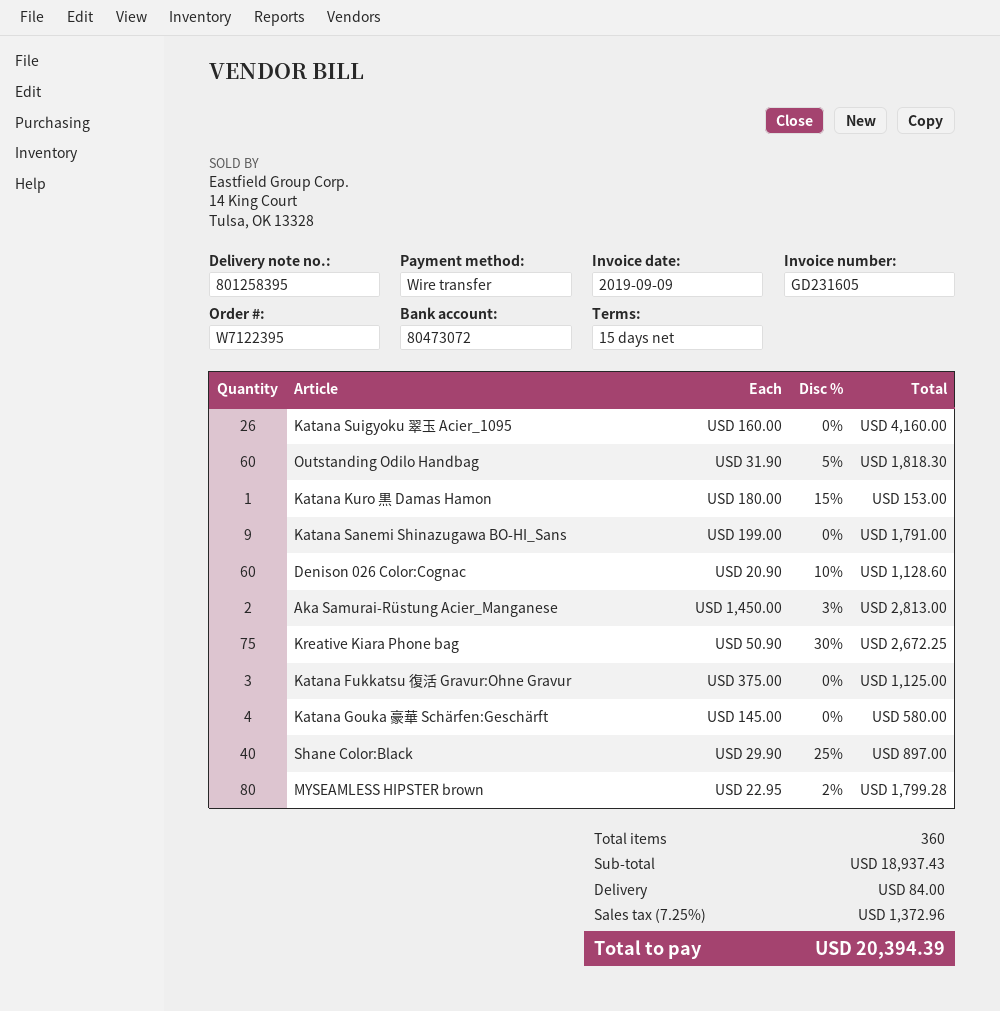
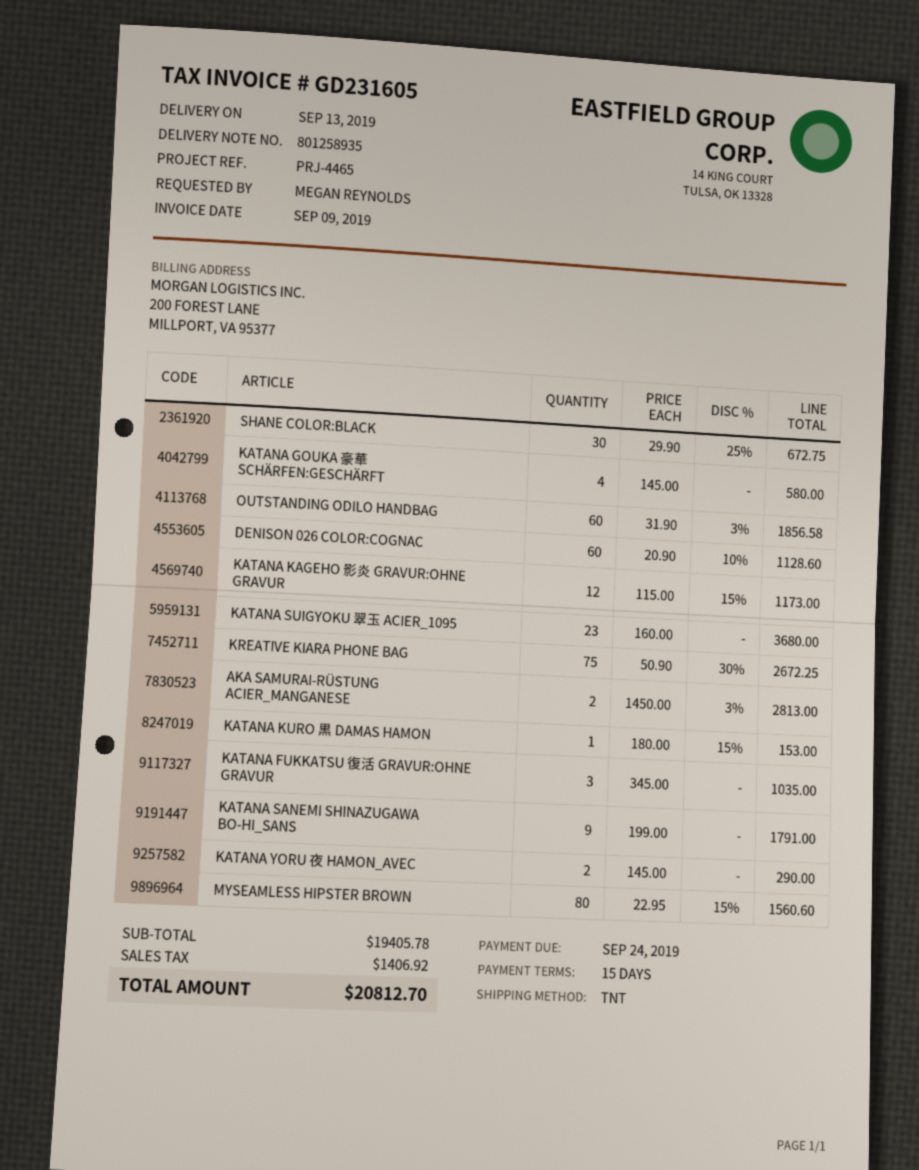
delivery note number: 801258395 -> 801258935
Katana Suigyoku 翠玉 Acier_1095: 26 x 160.00 = 4160.00 -> 23 x 160.00 = 3680.00
Outstanding Odilo Handbag: 60 x 31.90 - 5% = 1818.30 -> 60 x 31.90 - 3% = 1856.58
Katana Fukkatsu 復活 Gravur:Ohne Gravur: 3 x 375.00 = 1125.00 -> 3 x 345.00 = 1035.00
Shane Color:Black: 40 x 29.90 - 25% = 897.00 -> 30 x 29.90 - 25% = 672.75
MYSEAMLESS HIPSTER brown: 80 x 22.95 - 2% = 1799.28 -> 80 x 22.95 - 15% = 1560.60
KATANA KAGEHO 影炎 GRAVUR:OHNE GRAVUR: none -> 12 x 115.00 - 15% = 1173.00
KATANA YORU 夜 HAMON_AVEC: none -> 2 x 145.00 = 290.00
subtotal: 18937.43 -> 19405.78
shipping: 84.00 -> none
tax: 1372.96 -> 1406.92
total: 20394.39 -> 20812.70

